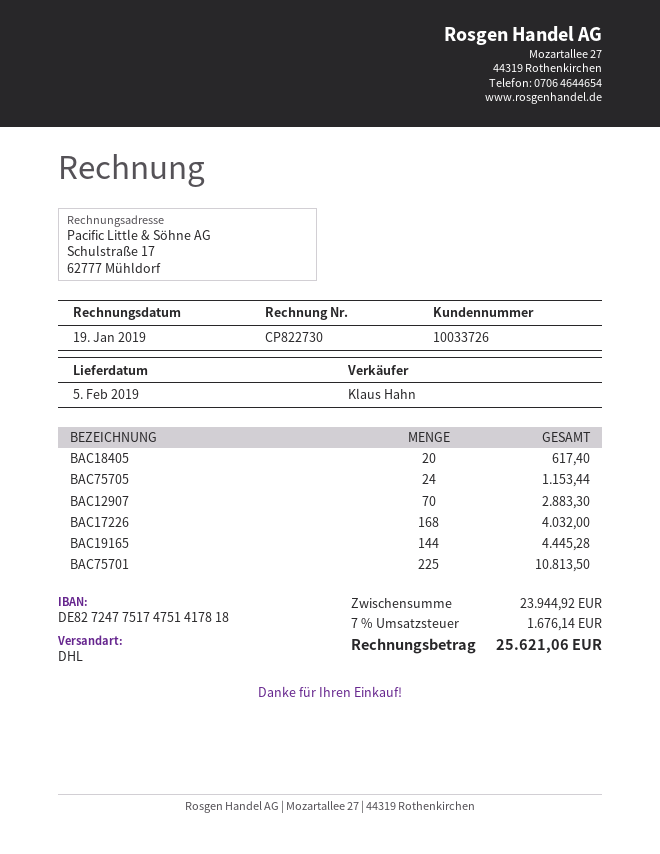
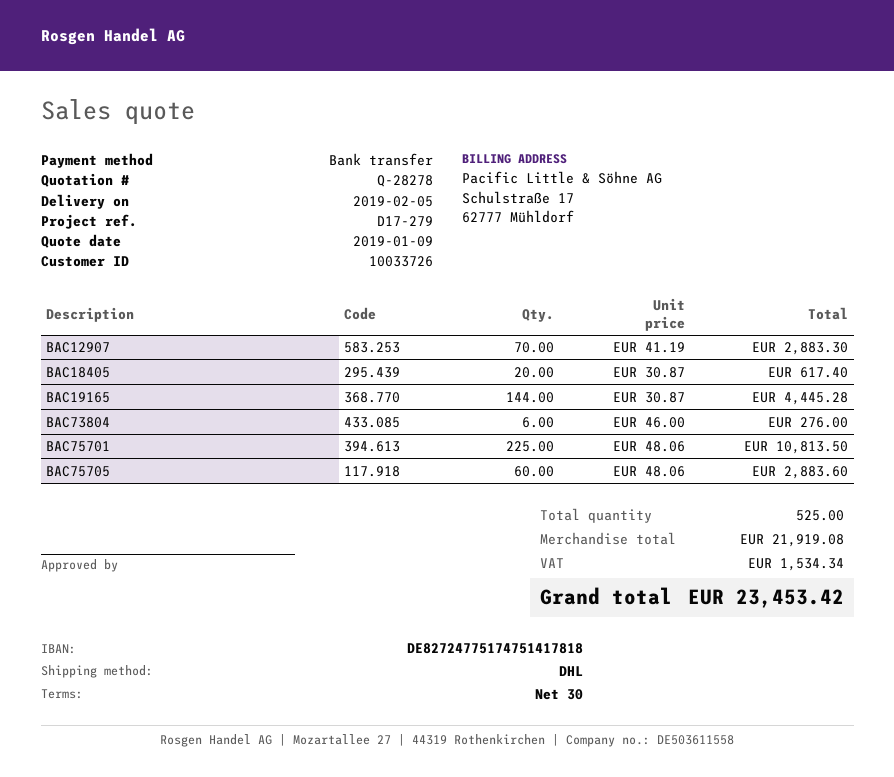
BAC75705: 24 for 1153.44 -> 60 for 2883.60
BAC17226: 168 for 4032.00 -> none
BAC73804: none -> 6 for 276.00
subtotal: 23944.92 -> 21919.08
tax: 1676.14 -> 1534.34
total: 25621.06 -> 23453.42

